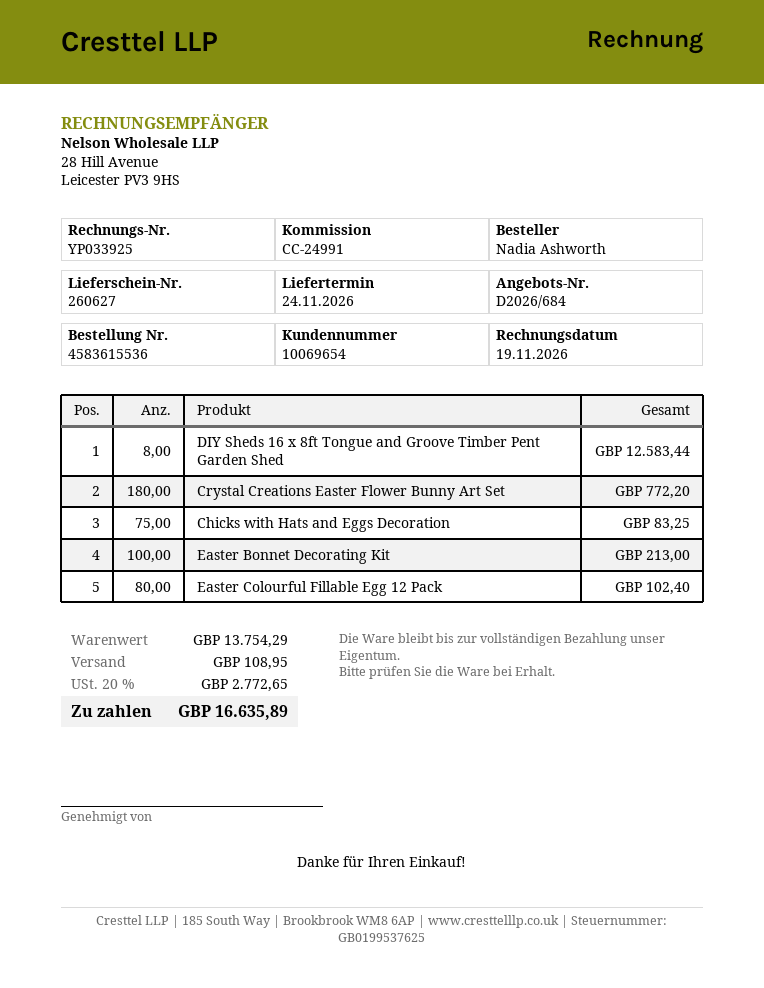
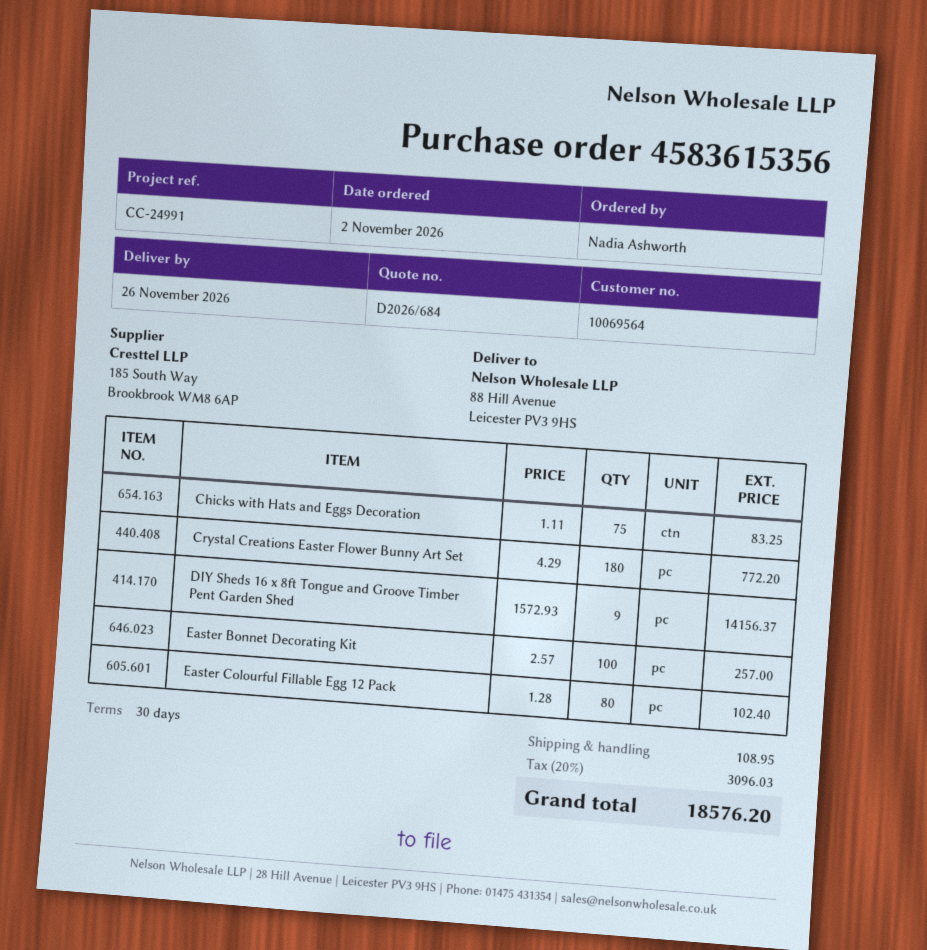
order number: 4583615536 -> 4583615356
delivery date: 2026-11-24 -> 2026-11-26
customer number: 10069654 -> 10069564
DIY Sheds 16 x 8ft Tongue and Groove Timber Pent Garden Shed: 8 for 12583.44 -> 9 for 14156.37
Easter Bonnet Decorating Kit: 100 for 213.00 -> 100 for 257.00
tax: 20% = 2772.65 -> 20% = 3096.03
total: 16635.89 -> 18576.20

